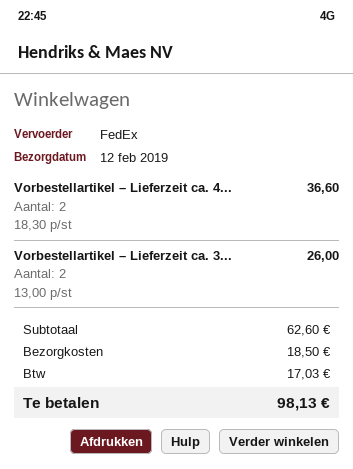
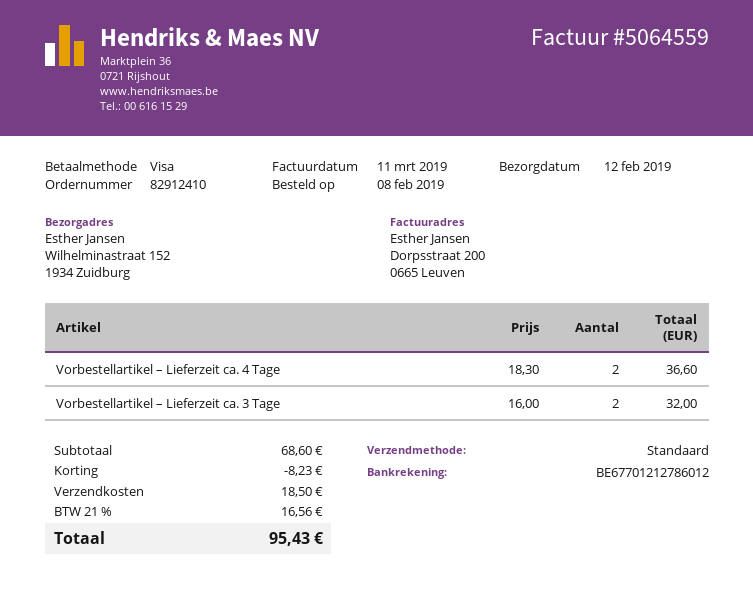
shipping method: FedEx -> standard
Vorbestellartikel – Lieferzeit ca. 3...: 2 x 13.00 = 26.00 -> 2 x 16.00 = 32.00
subtotal: 62.60 -> 68.60
discount: none -> 8.23
tax: 17.03 -> 16.56
total: 98.13 -> 95.43

